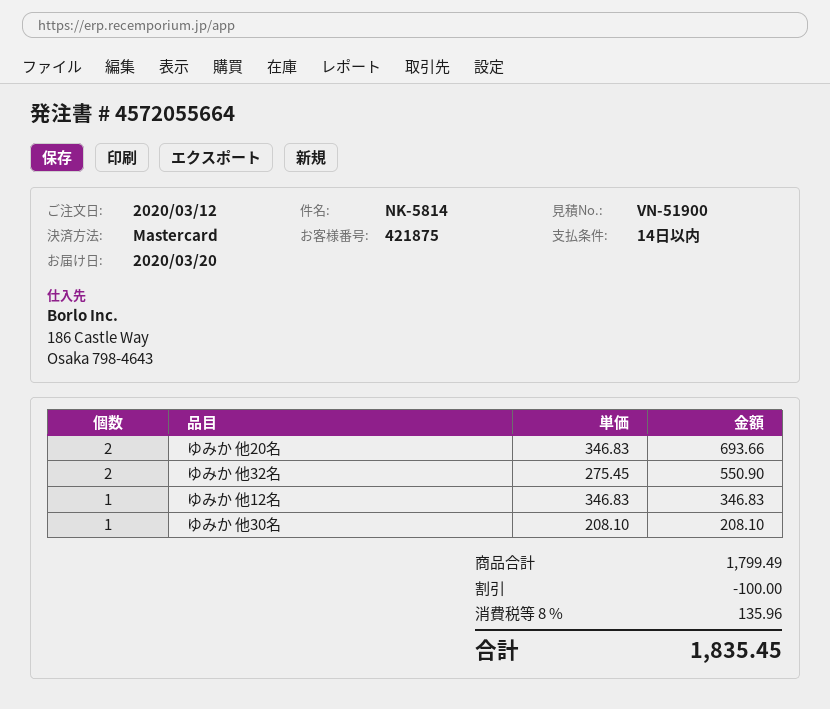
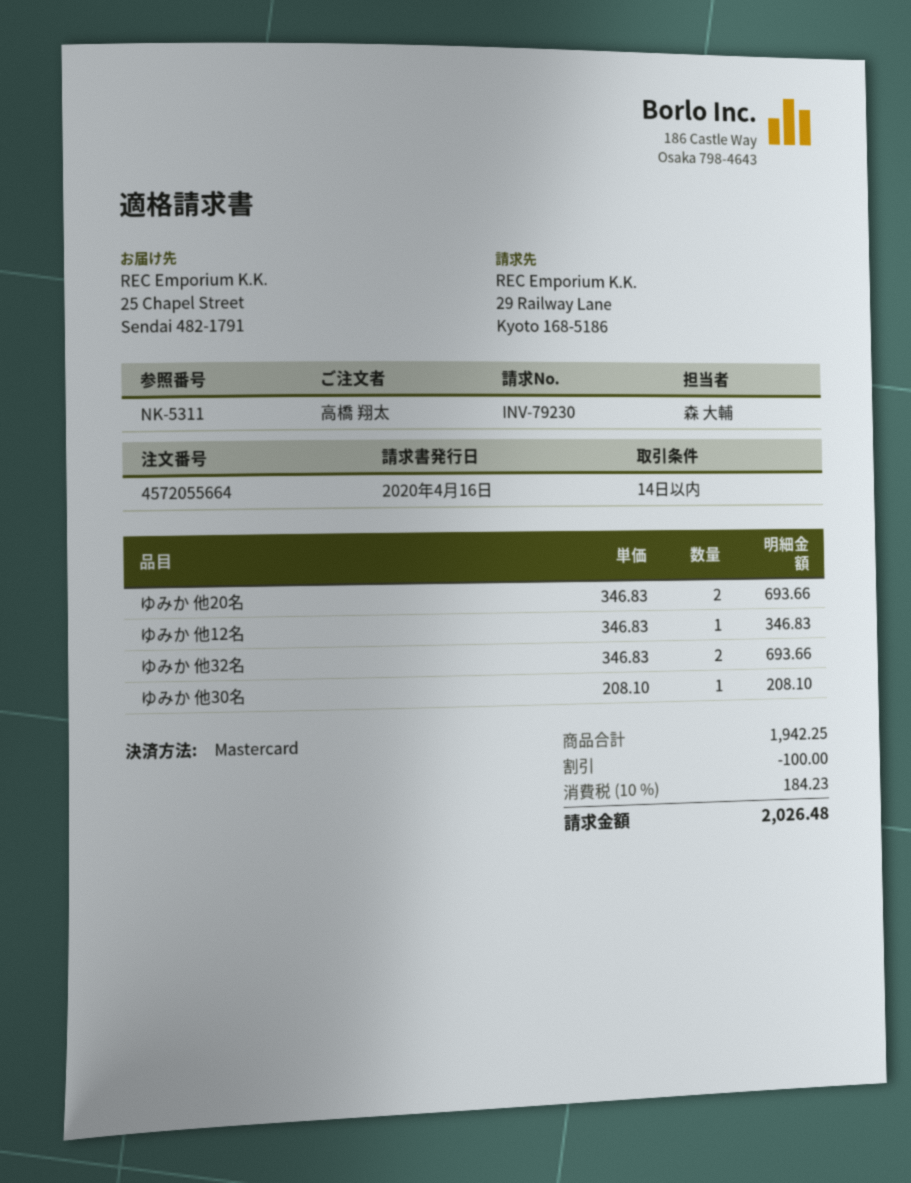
reference: NK-5814 -> NK-5311
ゆみか 他32名: 2 x 275.45 = 550.90 -> 2 x 346.83 = 693.66
subtotal: 1799.49 -> 1942.25
tax: 8% = 135.96 -> 10% = 184.23
total: 1835.45 -> 2026.48

